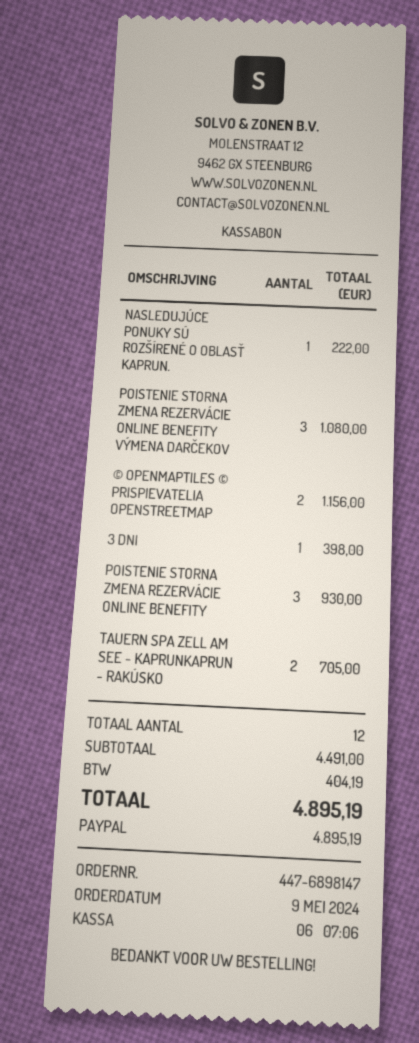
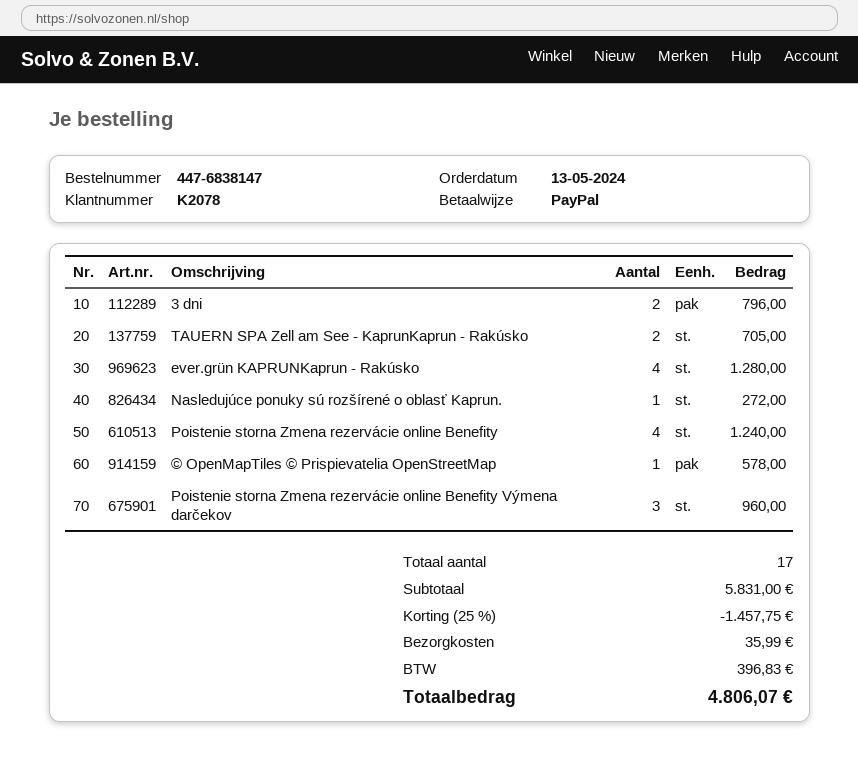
order number: 447-6898147 -> 447-6838147
order date: 2024-05-09 -> 2024-05-13
NASLEDUJÚCE PONUKY SÚ ROZŠÍRENÉ O OBLASŤ KAPRUN.: 1 for 222.00 -> 1 for 272.00
POISTENIE STORNA ZMENA REZERVÁCIE ONLINE BENEFITY VÝMENA DARČEKOV: 3 for 1080.00 -> 3 for 960.00
© OPENMAPTILES © PRISPIEVATELIA OPENSTREETMAP: 2 for 1156.00 -> 1 for 578.00
3 DNI: 1 for 398.00 -> 2 for 796.00
POISTENIE STORNA ZMENA REZERVÁCIE ONLINE BENEFITY: 3 for 930.00 -> 4 for 1240.00
ever.grün KAPRUNKaprun - Rakúsko: none -> 4 for 1280.00
total quantity: 12 -> 17
subtotal: 4491.00 -> 5831.00
discount: none -> 25% = 1457.75
shipping: none -> 35.99
tax: 404.19 -> 396.83
total: 4895.19 -> 4806.07

